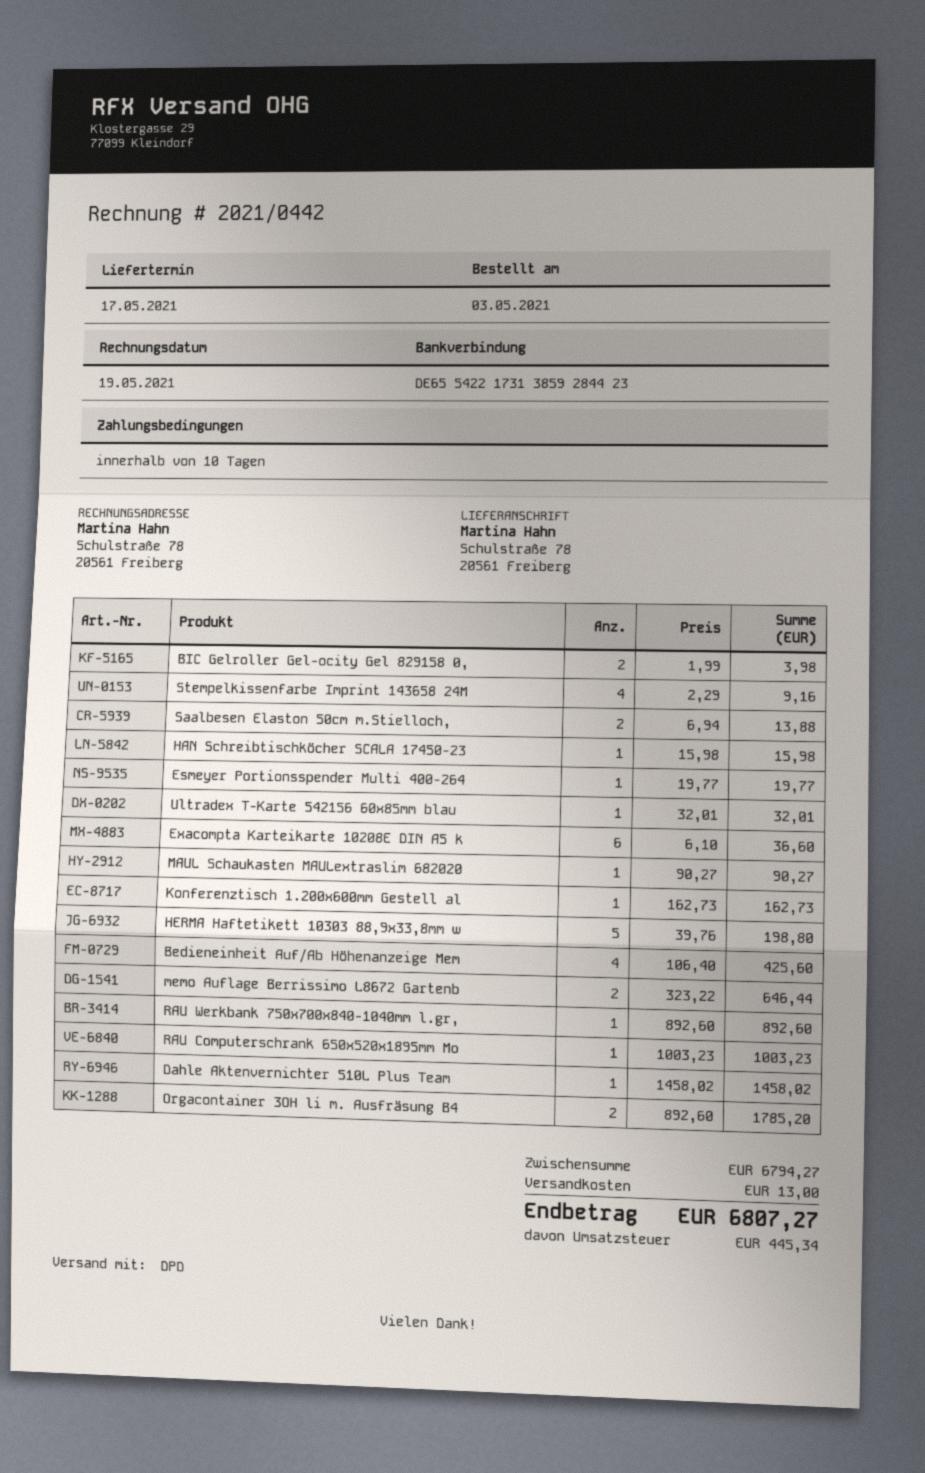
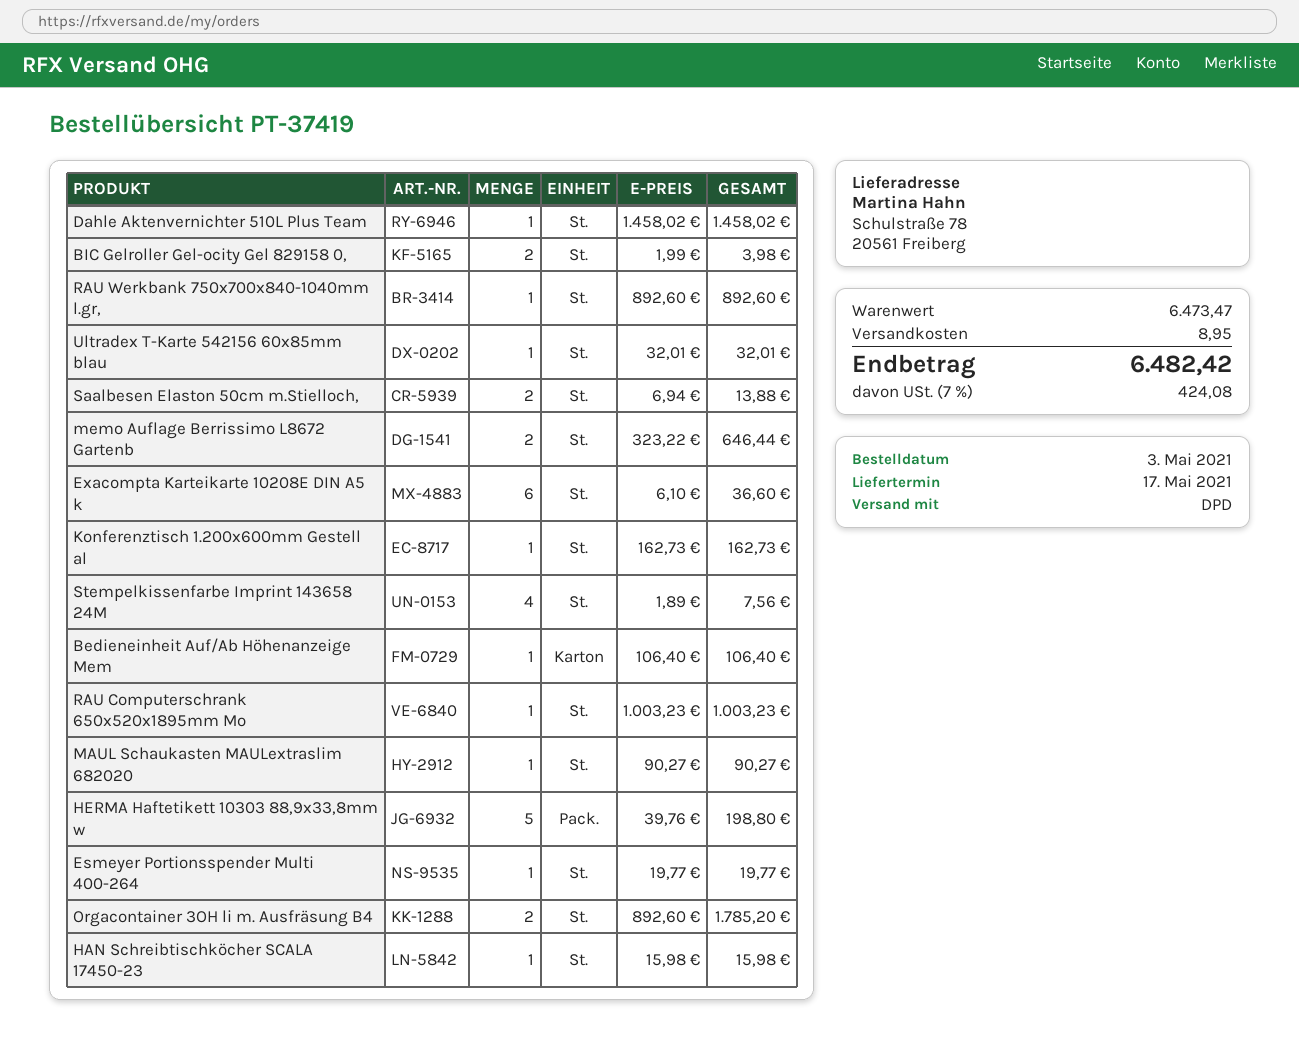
Stempelkissenfarbe Imprint 143658 24M: 4 x 2.29 = 9.16 -> 4 x 1.89 = 7.56
Bedieneinheit Auf/Ab Höhenanzeige Mem: 4 x 106.40 = 425.60 -> 1 x 106.40 = 106.40
subtotal: 6794.27 -> 6473.47
shipping: 13.00 -> 8.95
tax: 445.34 -> 424.08
total: 6807.27 -> 6482.42

